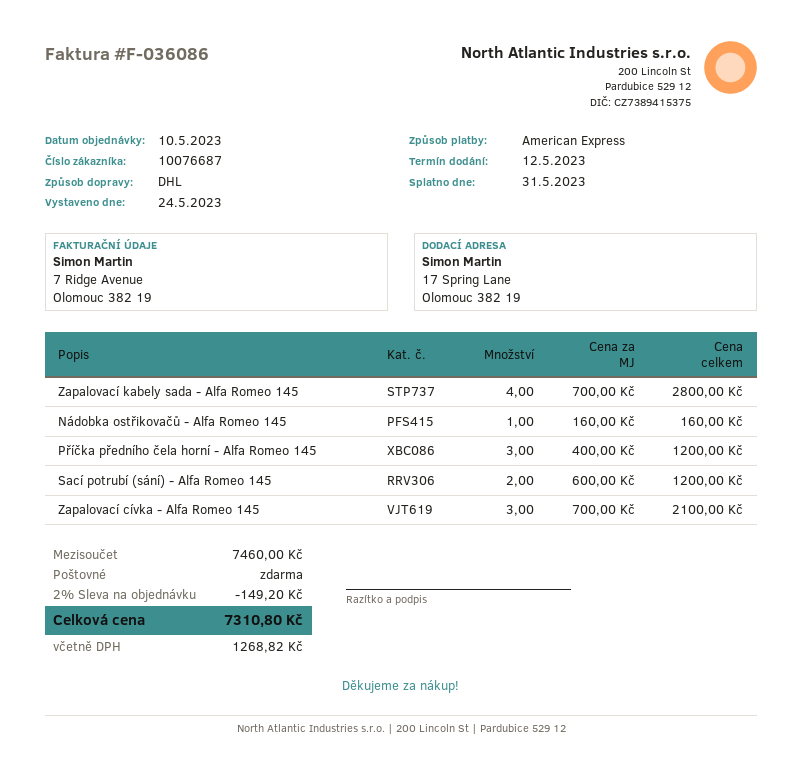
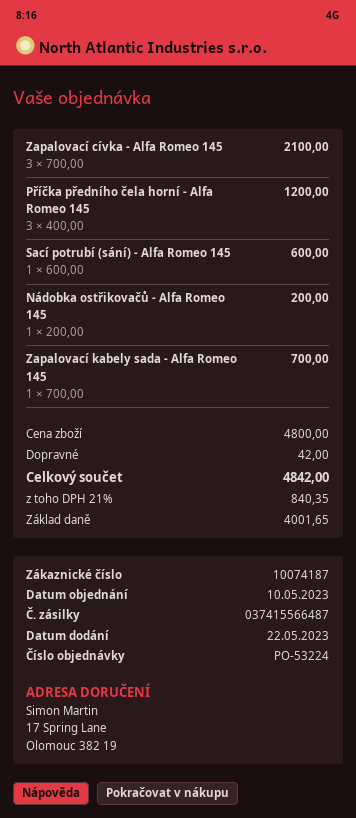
delivery date: 2023-05-12 -> 2023-05-22
customer number: 10076687 -> 10074187
Zapalovací kabely sada - Alfa Romeo 145: 4 x 700.00 = 2800.00 -> 1 x 700.00 = 700.00
Nádobka ostřikovačů - Alfa Romeo 145: 1 x 160.00 = 160.00 -> 1 x 200.00 = 200.00
Sací potrubí (sání) - Alfa Romeo 145: 2 x 600.00 = 1200.00 -> 1 x 600.00 = 600.00
subtotal: 7460.00 -> 4800.00
discount: 2% = 149.20 -> none
shipping: 0.00 -> 42.00
tax: 1268.82 -> 840.35
total: 7310.80 -> 4842.00

